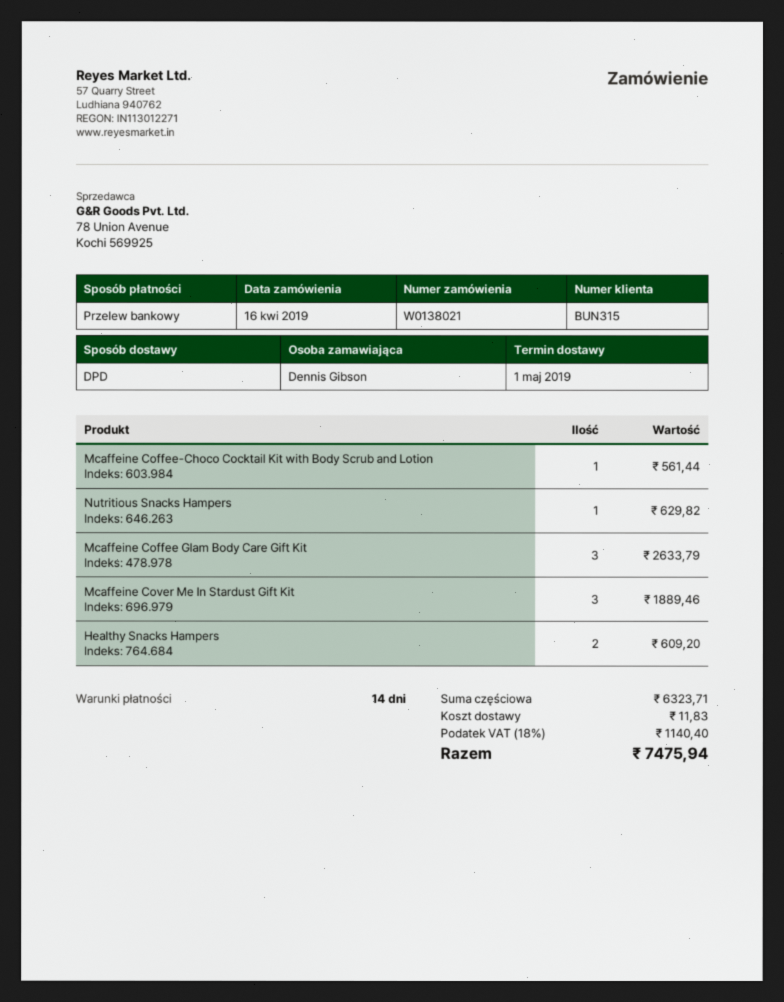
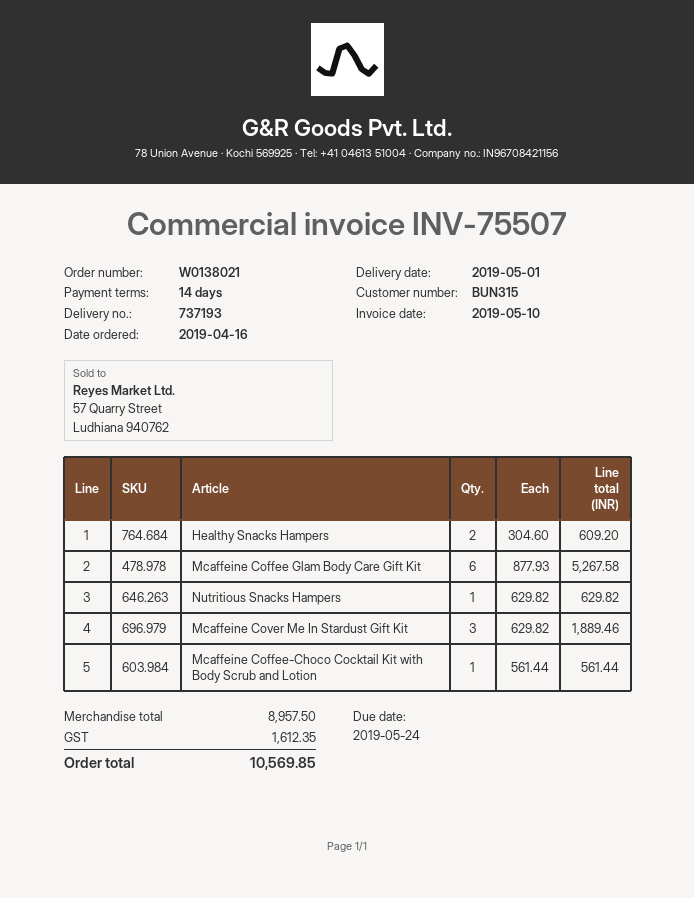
Mcaffeine Coffee Glam Body Care Gift Kit: 3 for 2633.79 -> 6 for 5267.58
subtotal: 6323.71 -> 8957.50
shipping: 11.83 -> none
tax: 1140.40 -> 1612.35
total: 7475.94 -> 10569.85

